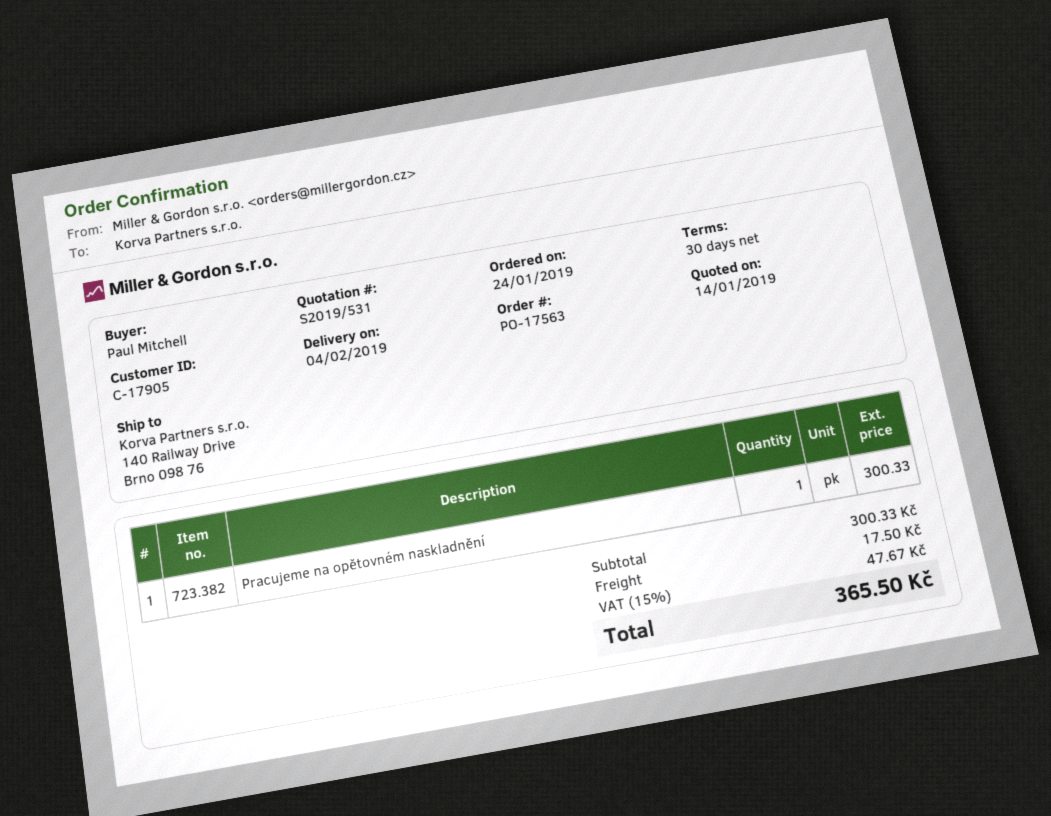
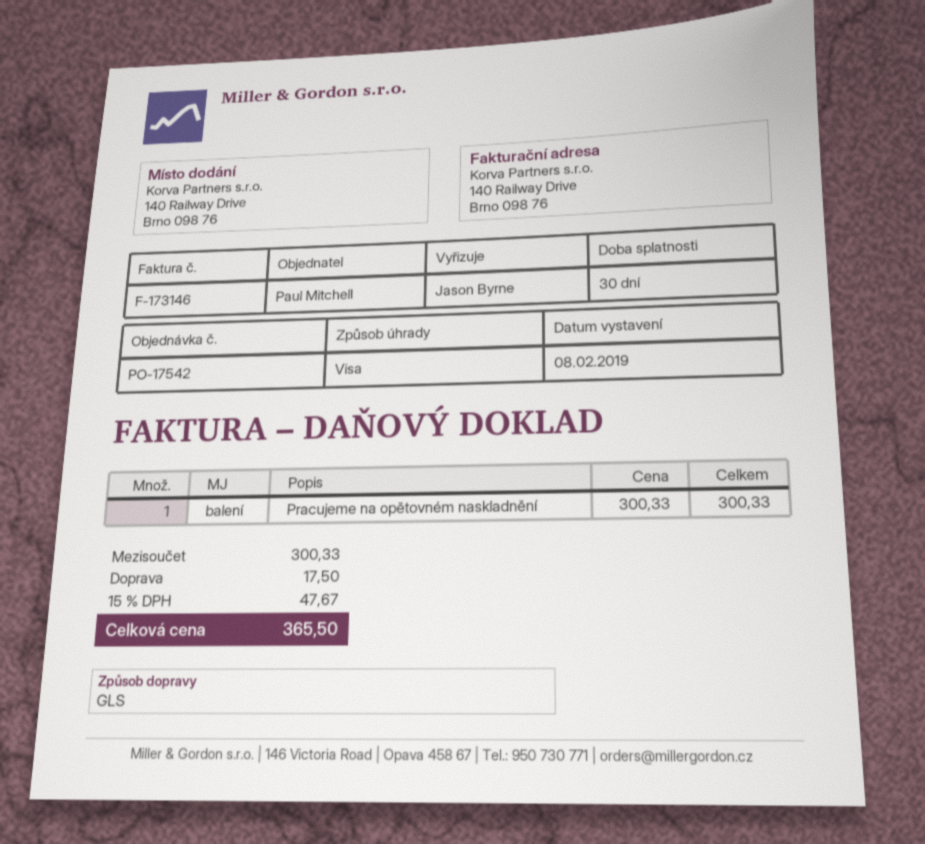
order number: PO-17563 -> PO-17542

